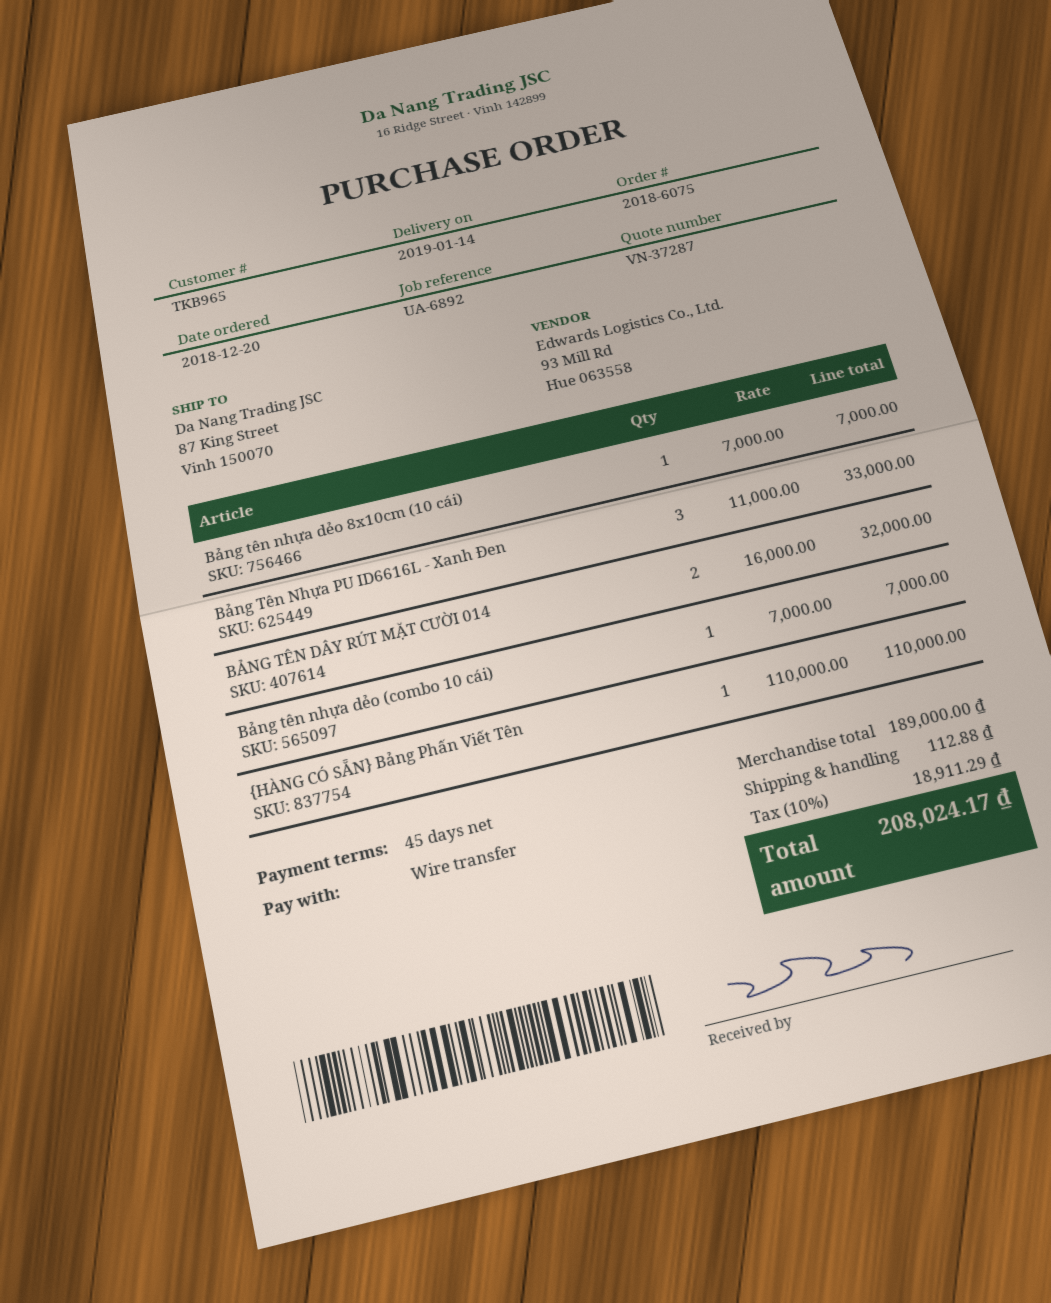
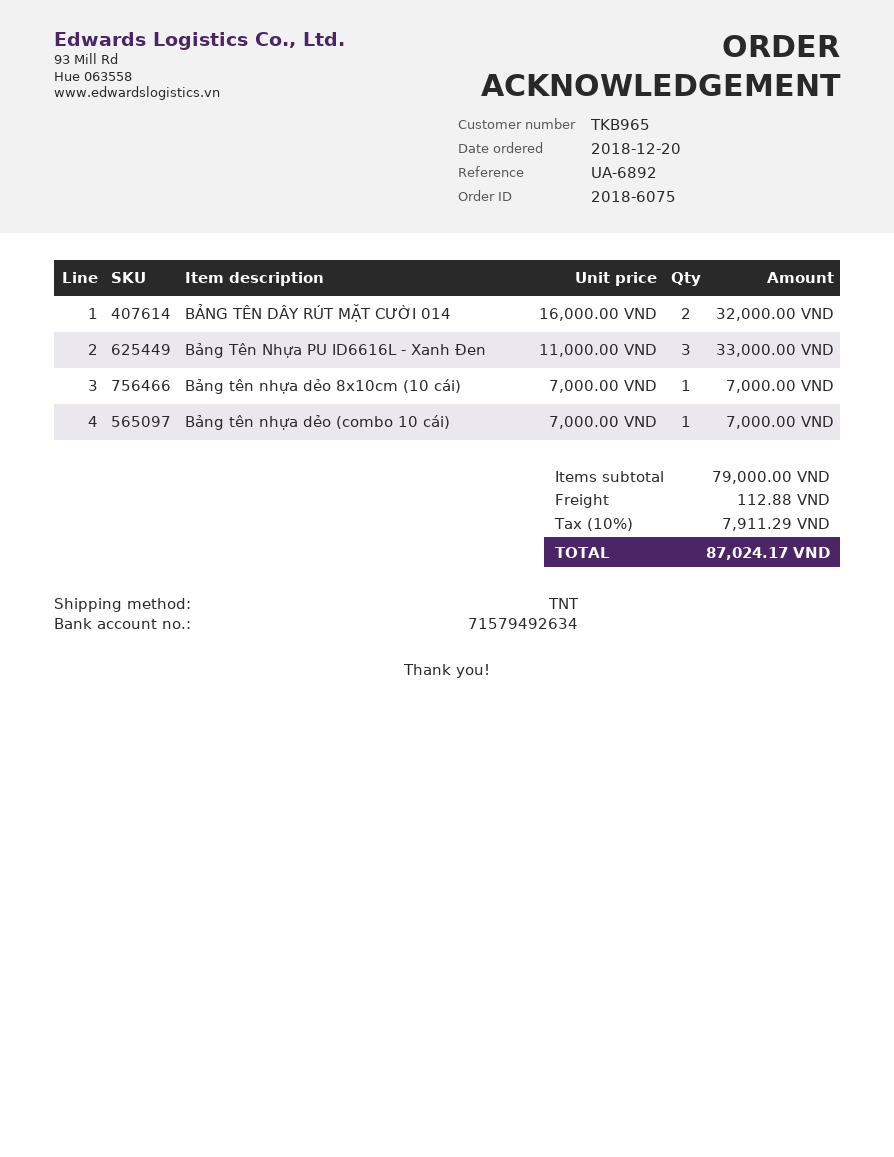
{HÀNG CÓ SẴN} Bảng Phấn Viết Tên: 1 x 110000.00 = 110000.00 -> none
subtotal: 189000.00 -> 79000.00
tax: 10% = 18911.29 -> 10% = 7911.29
total: 208024.17 -> 87024.17

